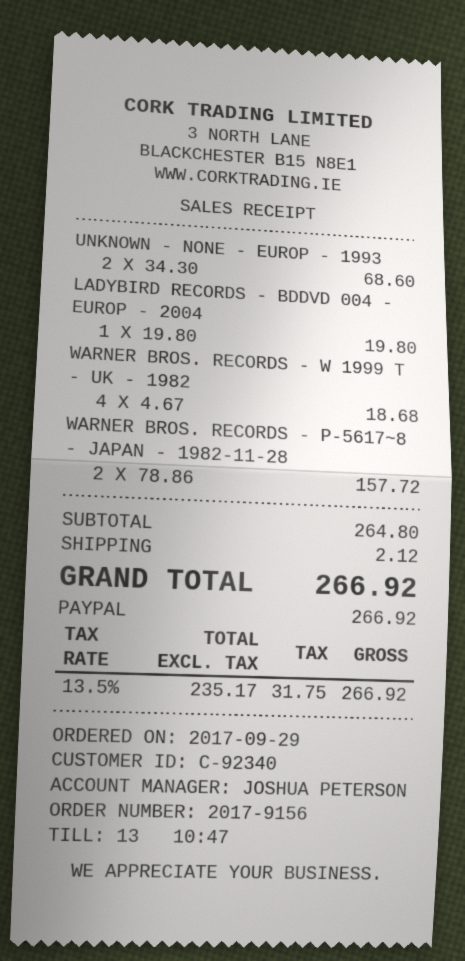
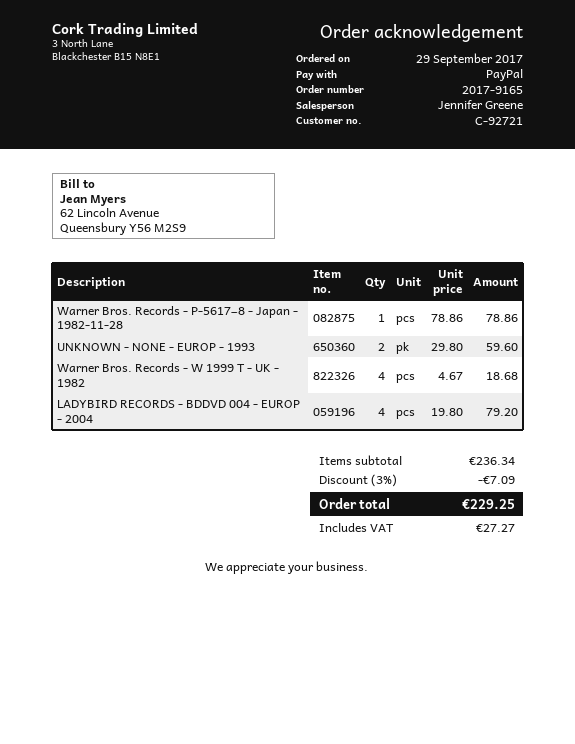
order number: 2017-9156 -> 2017-9165
customer number: C-92340 -> C-92721
sales rep: JOSHUA PETERSON -> Jennifer Greene
UNKNOWN - NONE - EUROP - 1993: 2 x 34.30 = 68.60 -> 2 x 29.80 = 59.60
LADYBIRD RECORDS - BDDVD 004 - EUROP - 2004: 1 x 19.80 = 19.80 -> 4 x 19.80 = 79.20
WARNER BROS. RECORDS - P-5617~8 - JAPAN - 1982-11-28: 2 x 78.86 = 157.72 -> 1 x 78.86 = 78.86
subtotal: 264.80 -> 236.34
discount: none -> 3% = 7.09
shipping: 2.12 -> none
tax: 31.75 -> 27.27
total: 266.92 -> 229.25

